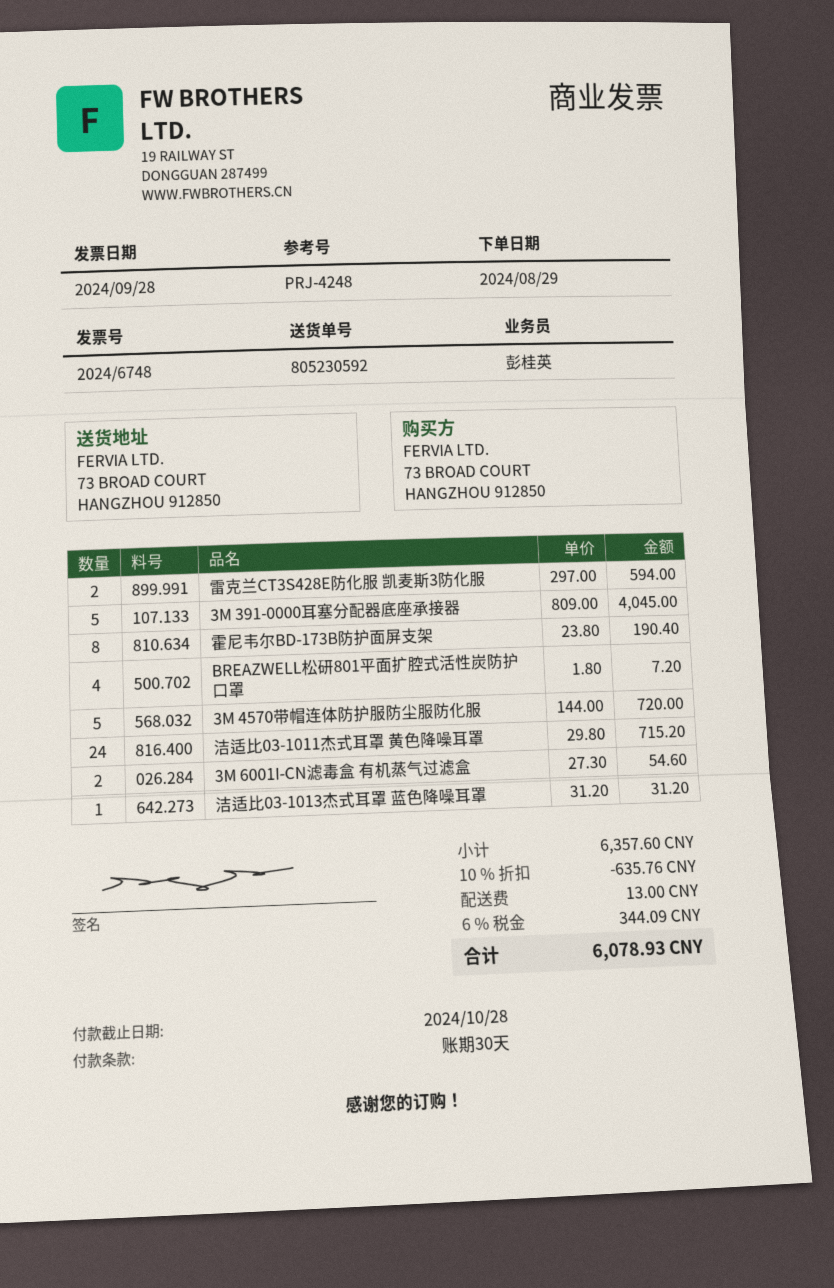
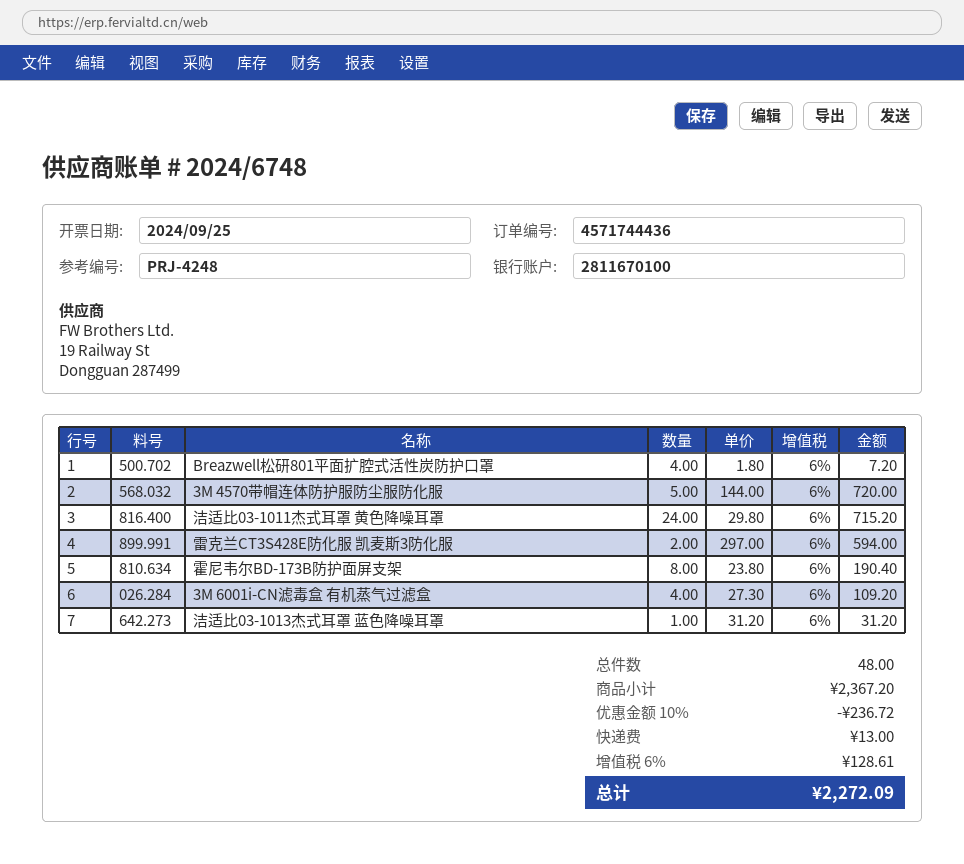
invoice date: 2024-09-28 -> 2024-09-25
3M 391-0000耳塞分配器底座承接器: 5 x 809.00 = 4045.00 -> none
3M 6001I-CN滤毒盒 有机蒸气过滤盒: 2 x 27.30 = 54.60 -> 4 x 27.30 = 109.20
subtotal: 6357.60 -> 2367.20
discount: 10% = 635.76 -> 10% = 236.72
tax: 6% = 344.09 -> 6% = 128.61
total: 6078.93 -> 2272.09

